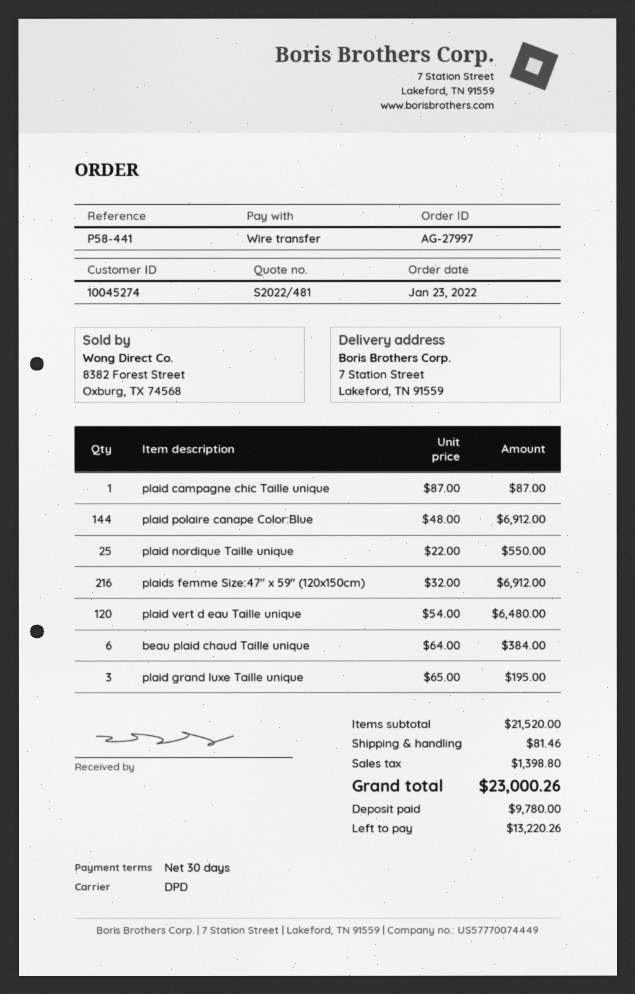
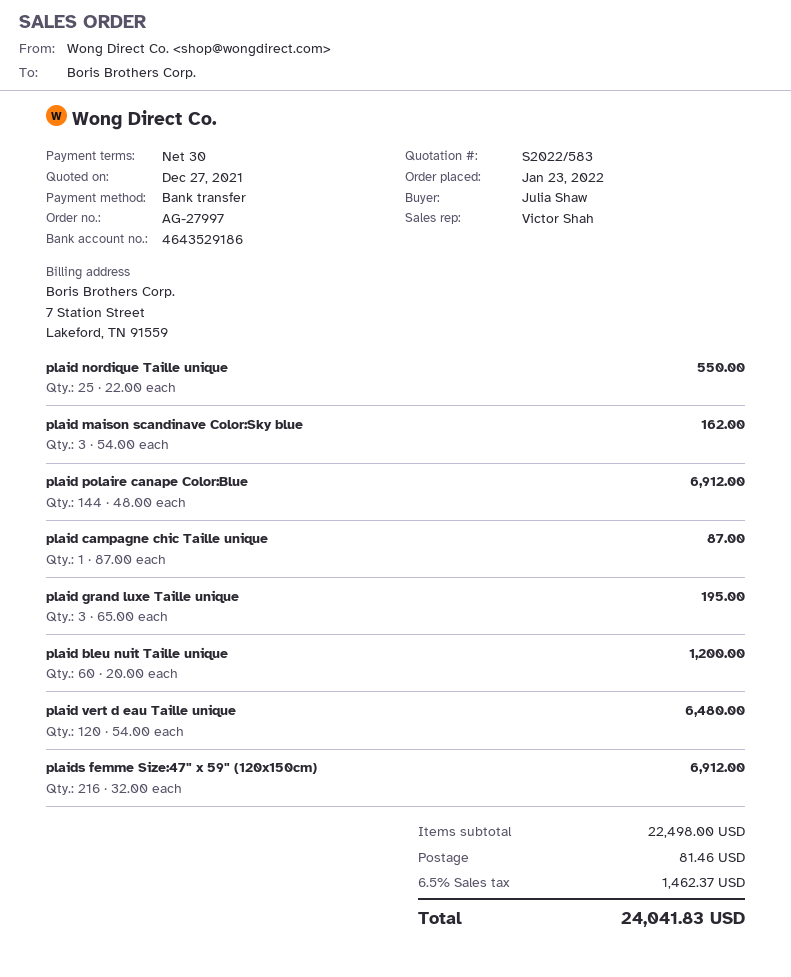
quote number: S2022/481 -> S2022/583
beau plaid chaud Taille unique: 6 x 64.00 = 384.00 -> none
plaid maison scandinave Color:Sky blue: none -> 3 x 54.00 = 162.00
plaid bleu nuit Taille unique: none -> 60 x 20.00 = 1200.00
subtotal: 21520.00 -> 22498.00
tax: 1398.80 -> 1462.37
total: 23000.26 -> 24041.83

